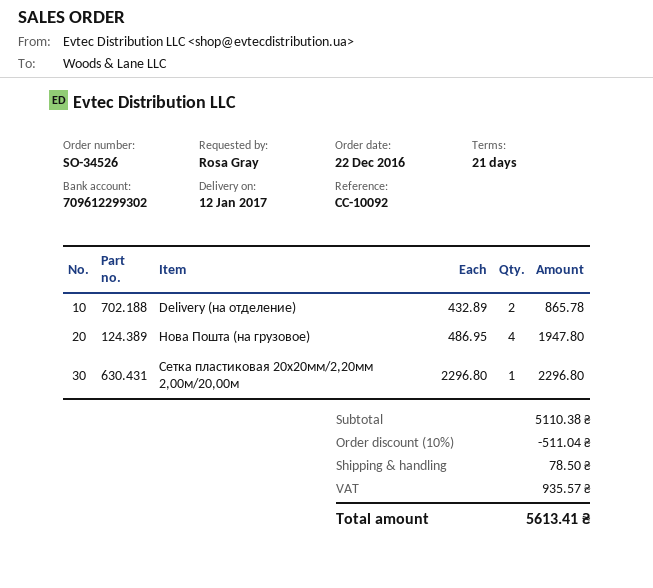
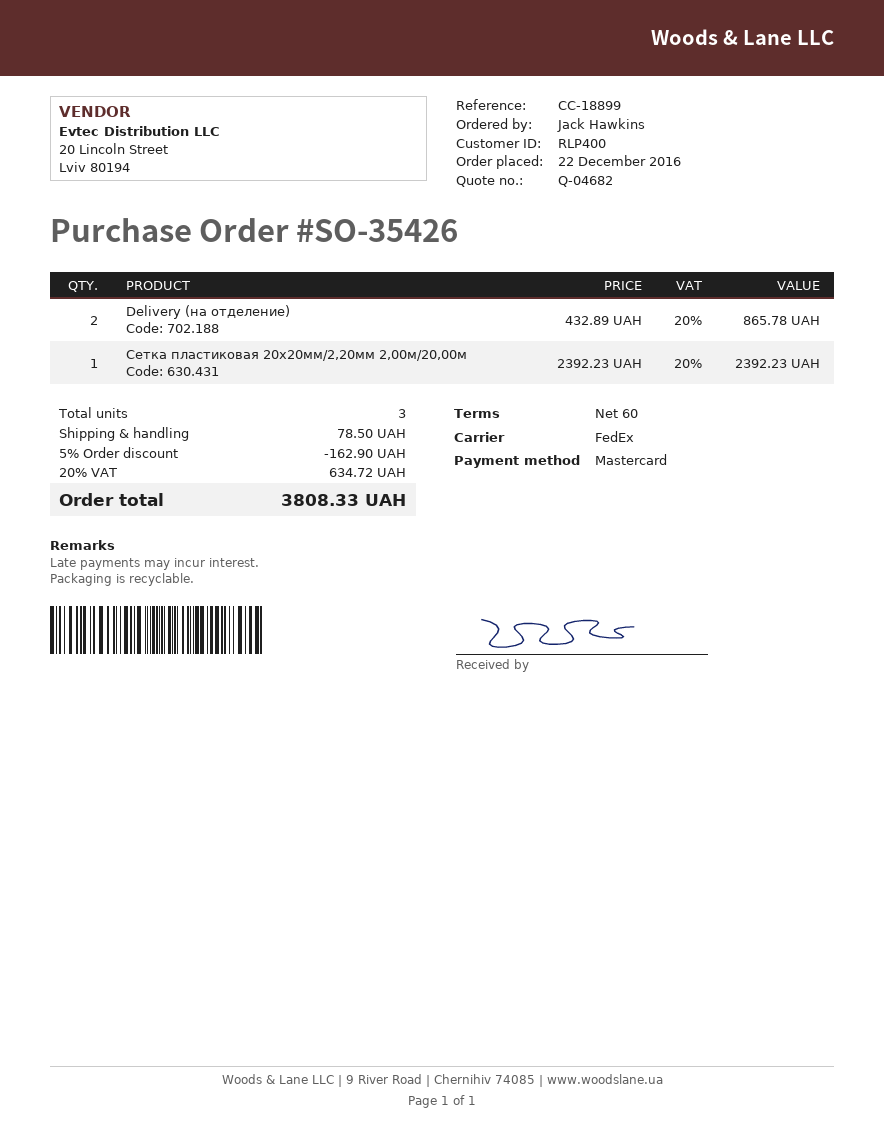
order number: SO-34526 -> SO-35426
payment terms: 21 days -> 60 days
reference: CC-10092 -> CC-18899
ordered by: Rosa Gray -> Jack Hawkins
Нова Пошта (на грузовое): 4 x 486.95 = 1947.80 -> none
Сетка пластиковая 20х20мм/2,20мм 2,00м/20,00м: 1 x 2296.80 = 2296.80 -> 1 x 2392.23 = 2392.23
discount: 10% = 511.04 -> 5% = 162.90
tax: 935.57 -> 634.72
total: 5613.41 -> 3808.33

